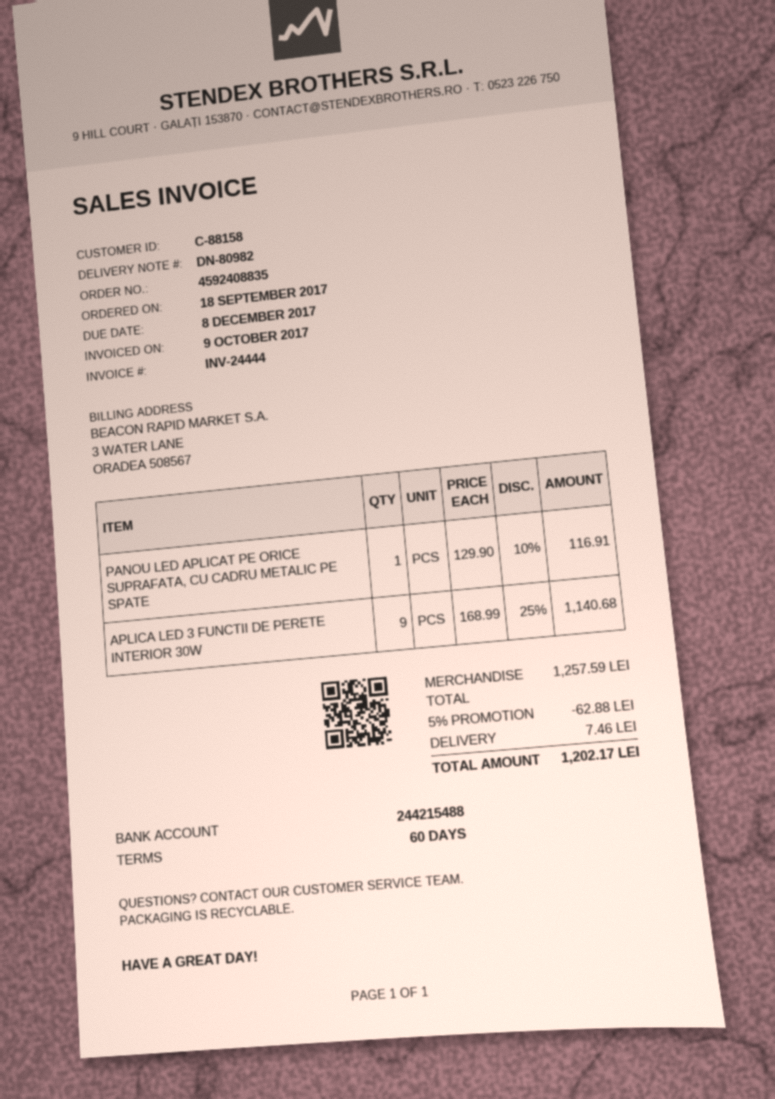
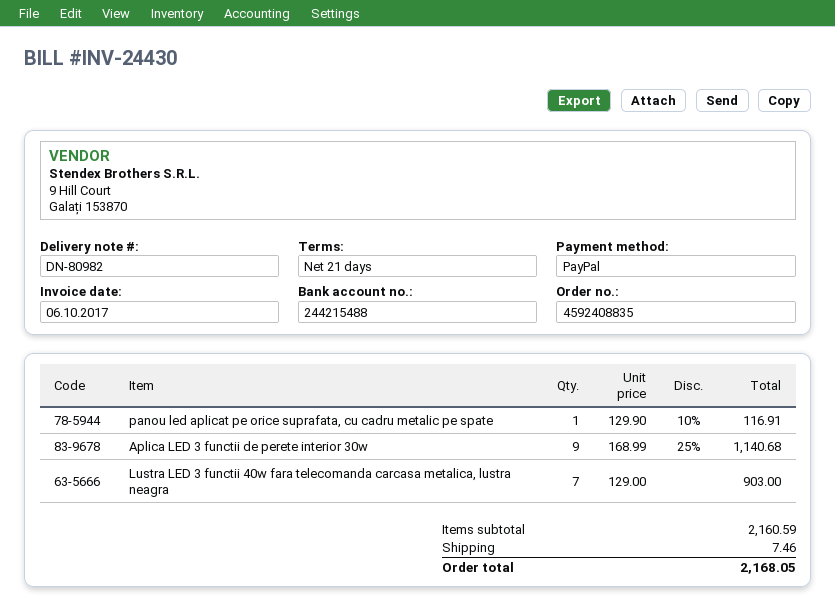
invoice number: INV-24444 -> INV-24430
invoice date: 2017-10-09 -> 2017-10-06
payment terms: 60 days -> 21 days
Lustra LED 3 functii 40w fara telecomanda carcasa metalica, lustra neagra: none -> 7 x 129.00 = 903.00
subtotal: 1257.59 -> 2160.59
discount: 5% = 62.88 -> none
total: 1202.17 -> 2168.05

